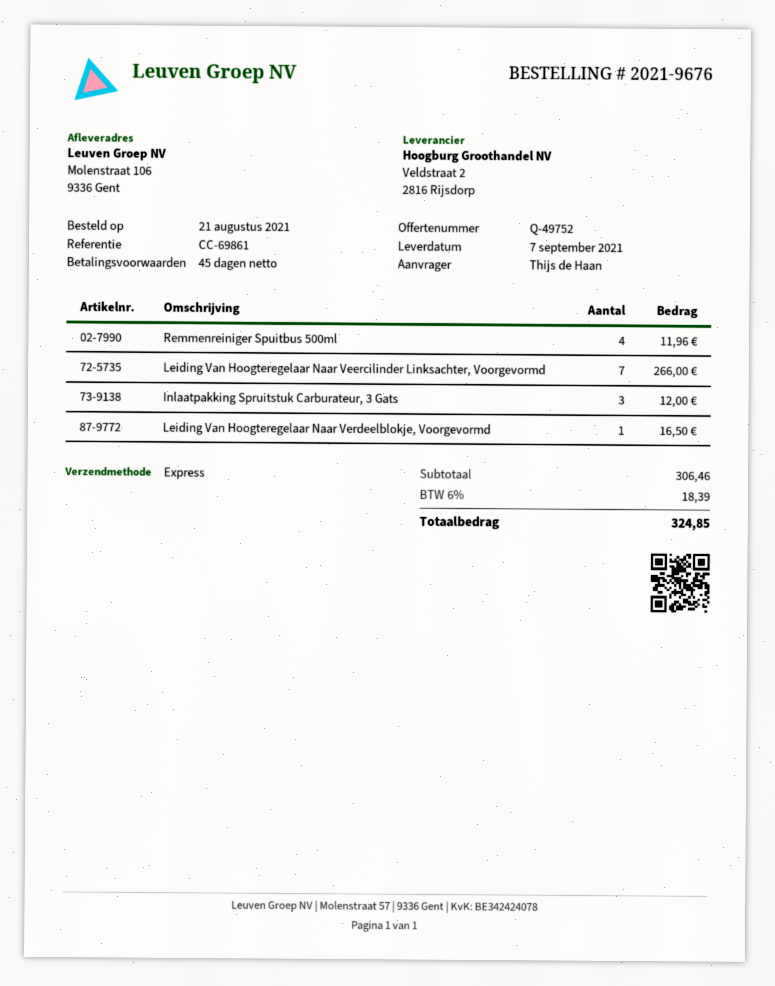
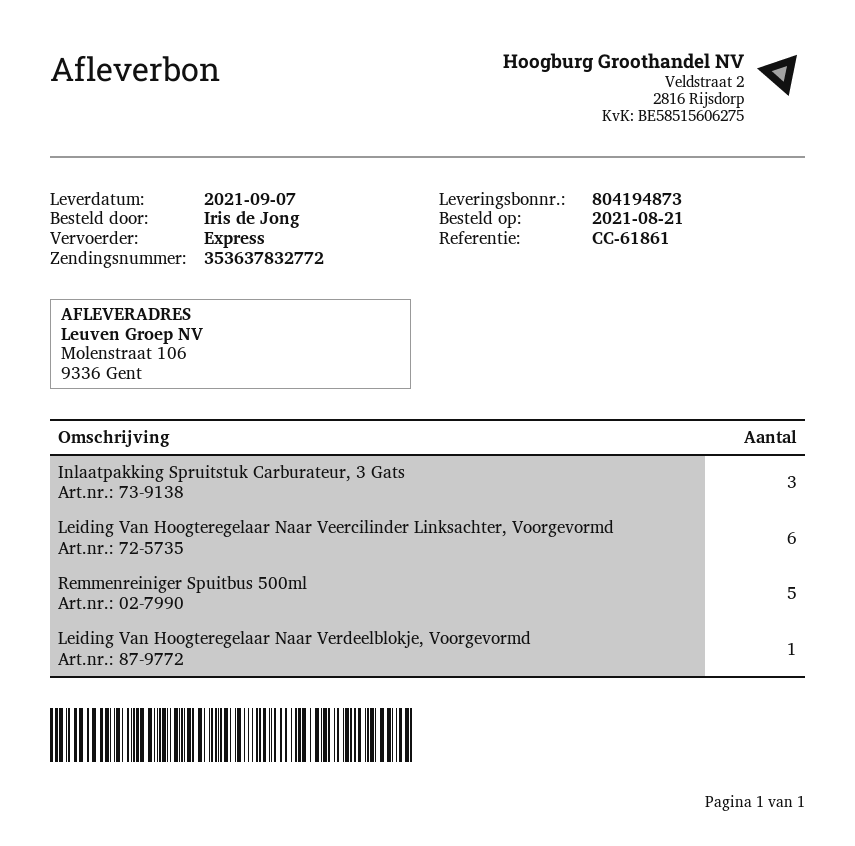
reference: CC-69861 -> CC-61861
ordered by: Thijs de Haan -> Iris de Jong
Remmenreiniger Spuitbus 500ml: 4 -> 5
Leiding Van Hoogteregelaar Naar Veercilinder Linksachter, Voorgevormd: 7 -> 6

